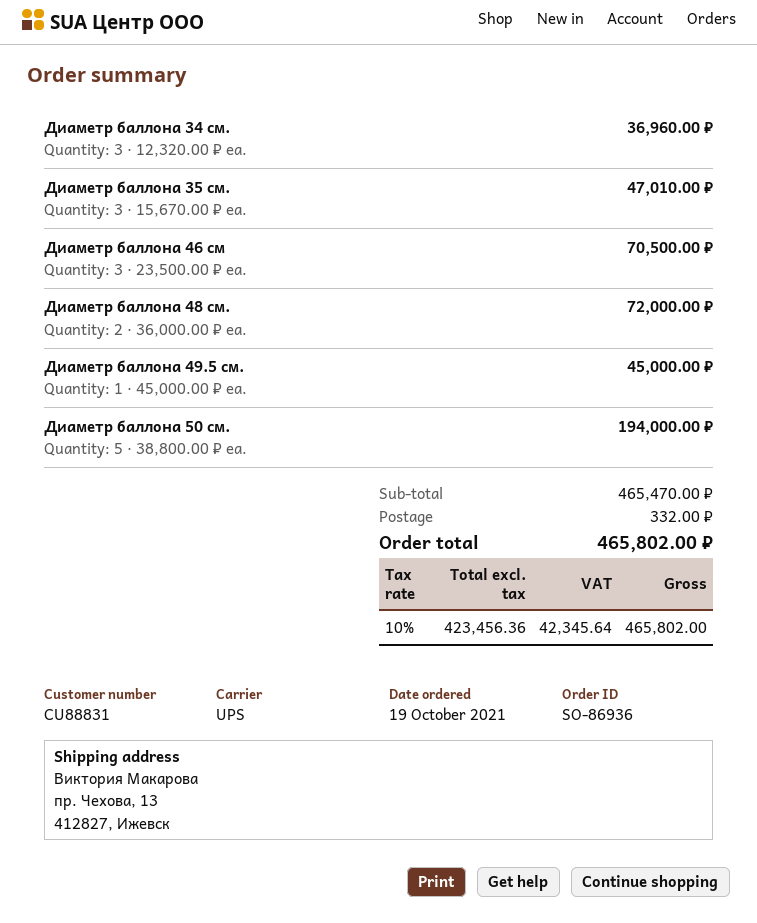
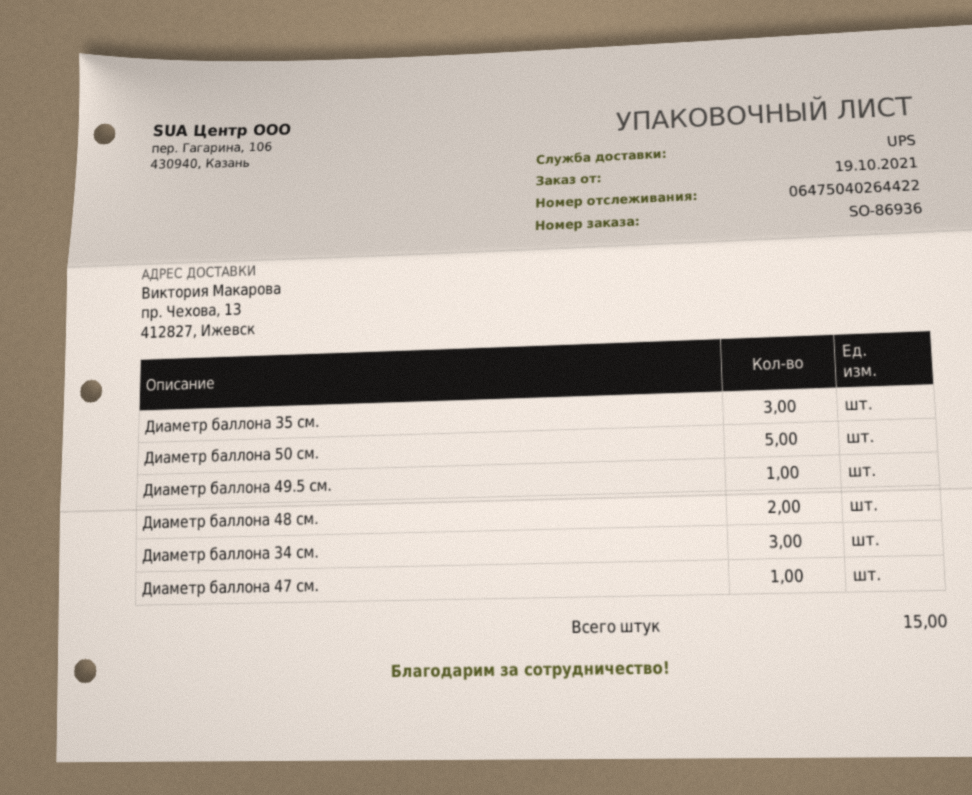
Диаметр баллона 46 см: 3 -> none
Диаметр баллона 47 см.: none -> 1

